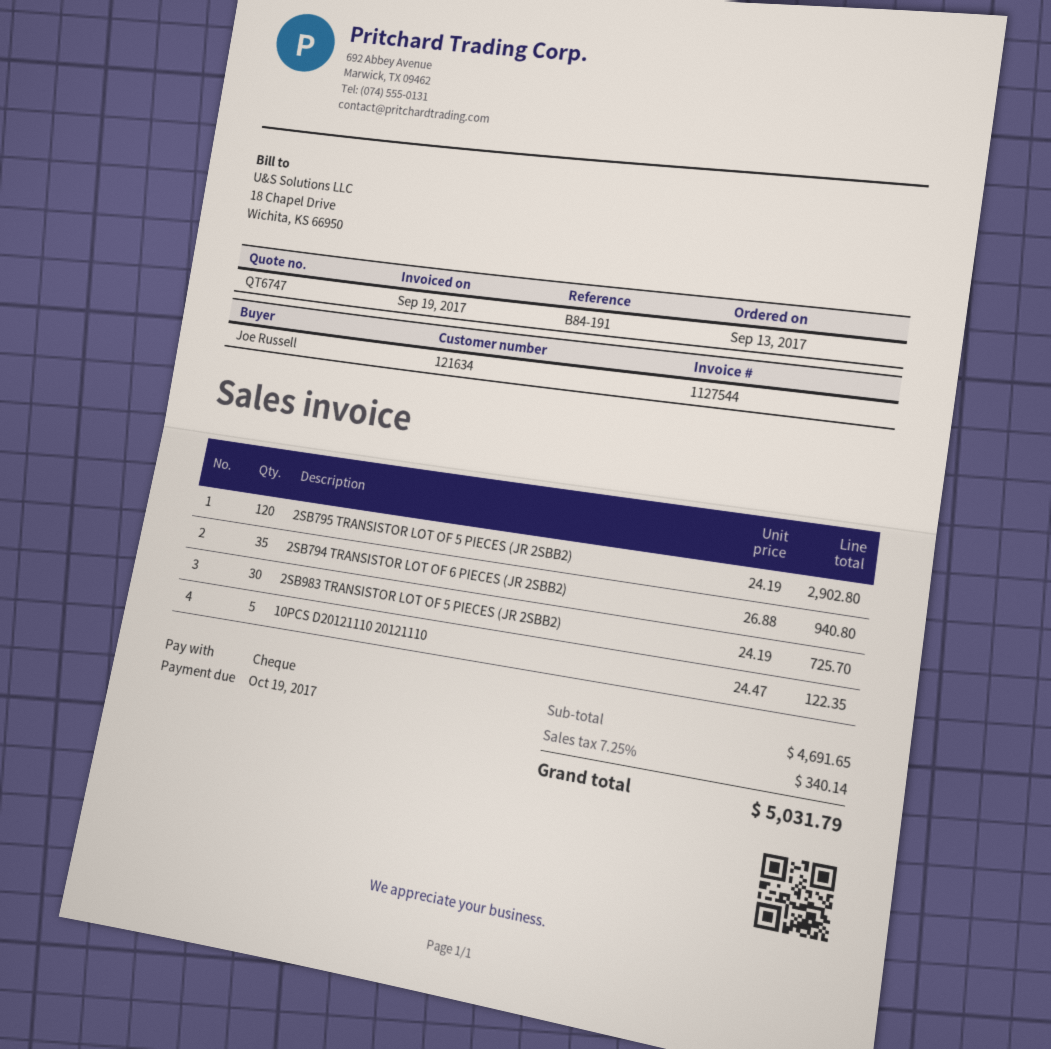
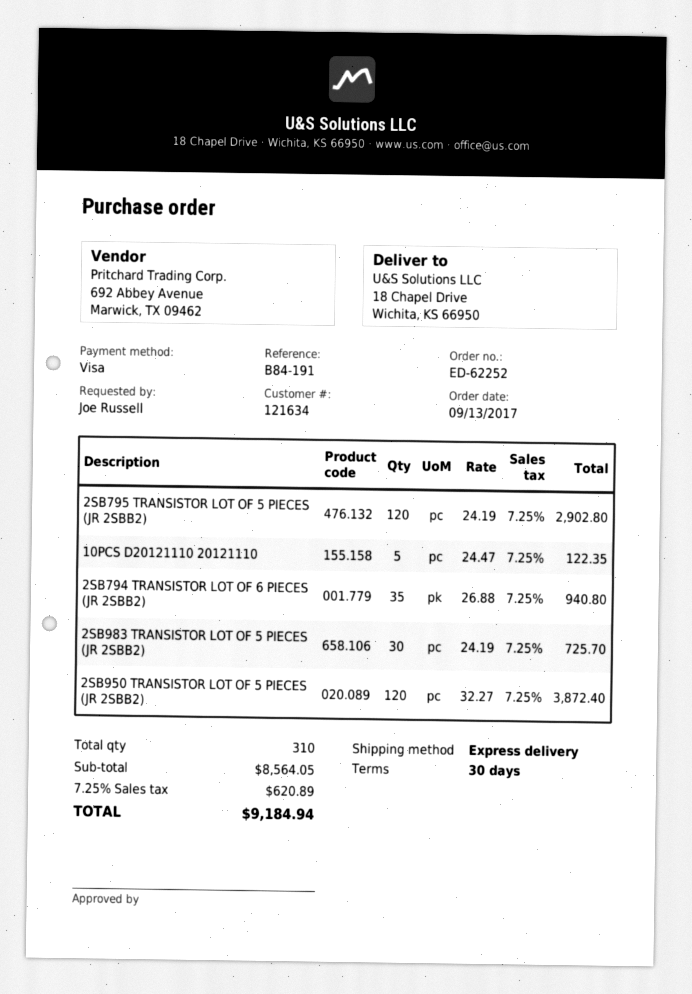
payment method: cheque -> Visa
2SB950 TRANSISTOR LOT OF 5 PIECES (JR 2SBB2): none -> 120 x 32.27 = 3872.40
subtotal: 4691.65 -> 8564.05
tax: 7.25% = 340.14 -> 7.25% = 620.89
total: 5031.79 -> 9184.94

